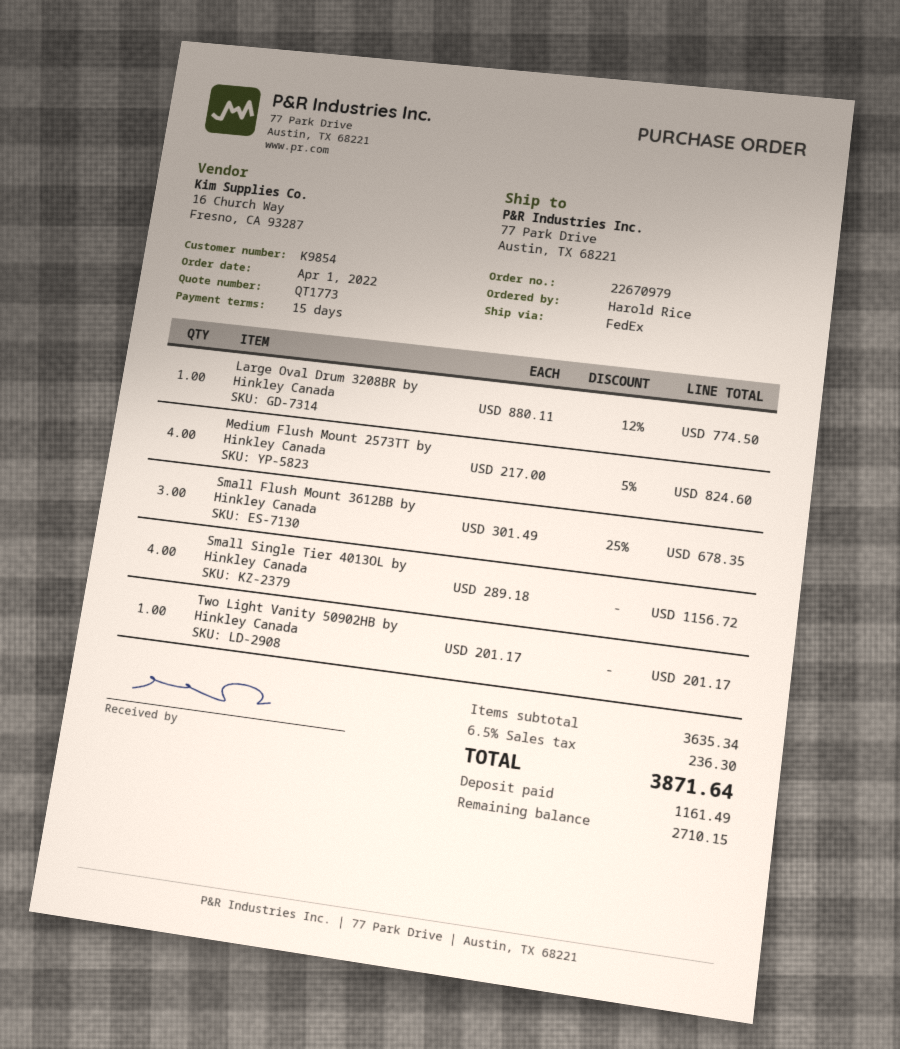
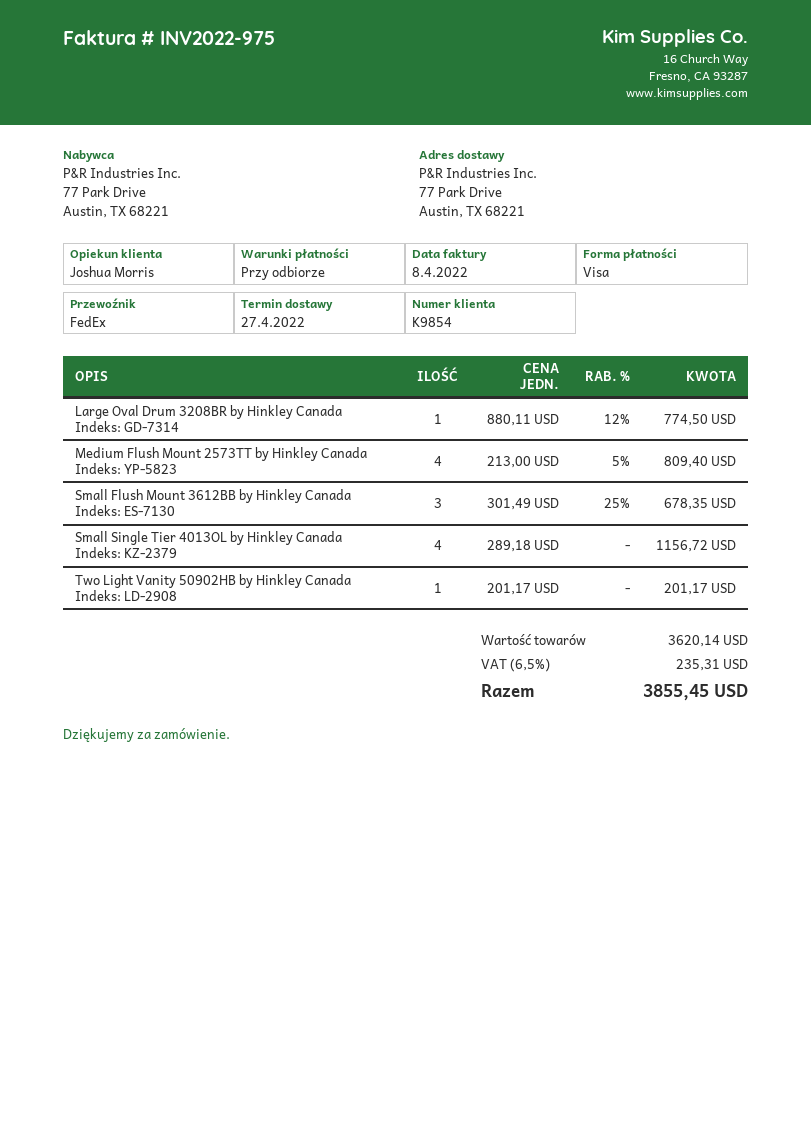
payment terms: 15 days -> on receipt
Medium Flush Mount 2573TT by Hinkley Canada: 4 x 217.00 - 5% = 824.60 -> 4 x 213.00 - 5% = 809.40
subtotal: 3635.34 -> 3620.14
tax: 6.5% = 236.30 -> 6.5% = 235.31
total: 3871.64 -> 3855.45

